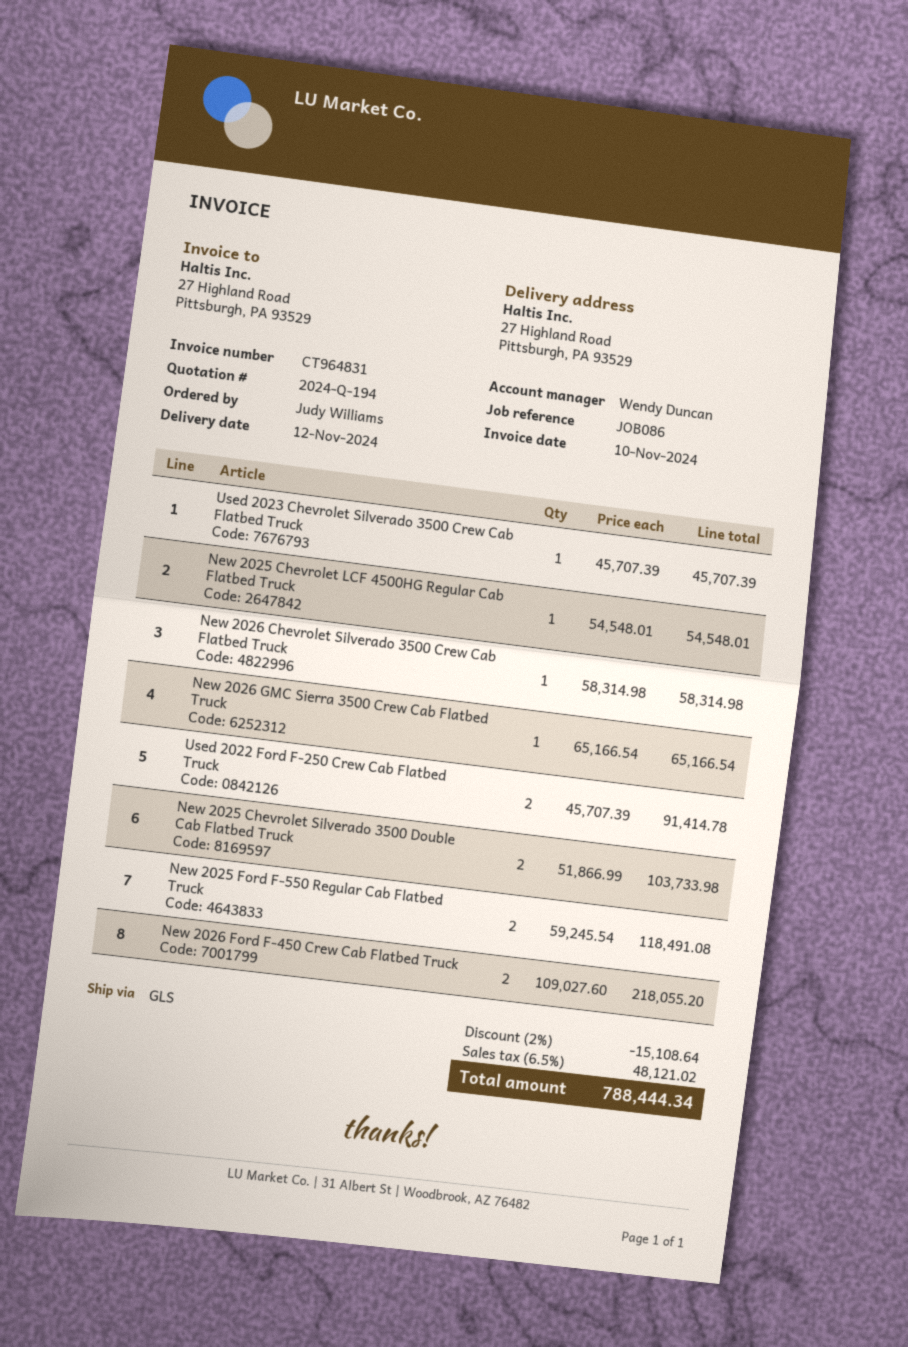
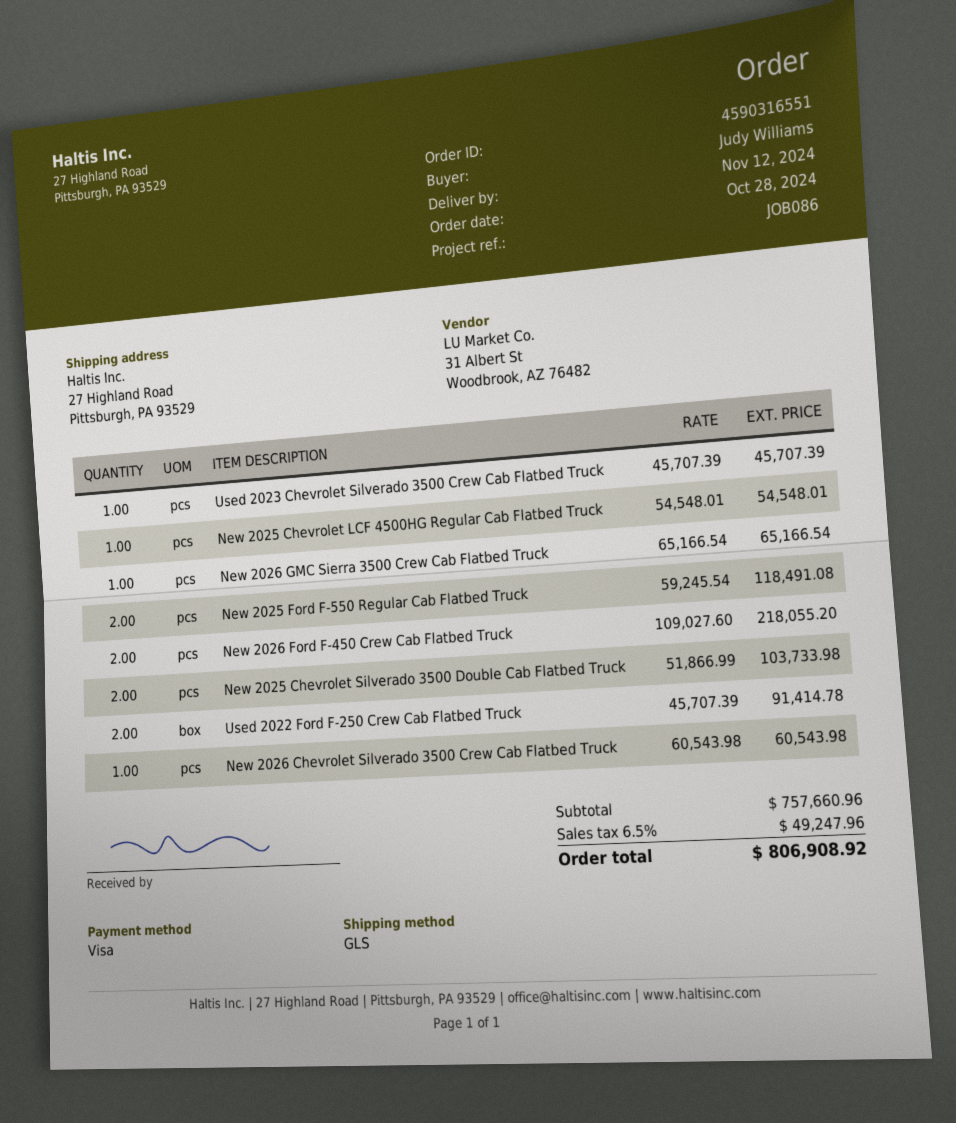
New 2026 Chevrolet Silverado 3500 Crew Cab Flatbed Truck: 1 x 58314.98 = 58314.98 -> 1 x 60543.98 = 60543.98
discount: 2% = 15108.64 -> none
tax: 6.5% = 48121.02 -> 6.5% = 49247.96
total: 788444.34 -> 806908.92

